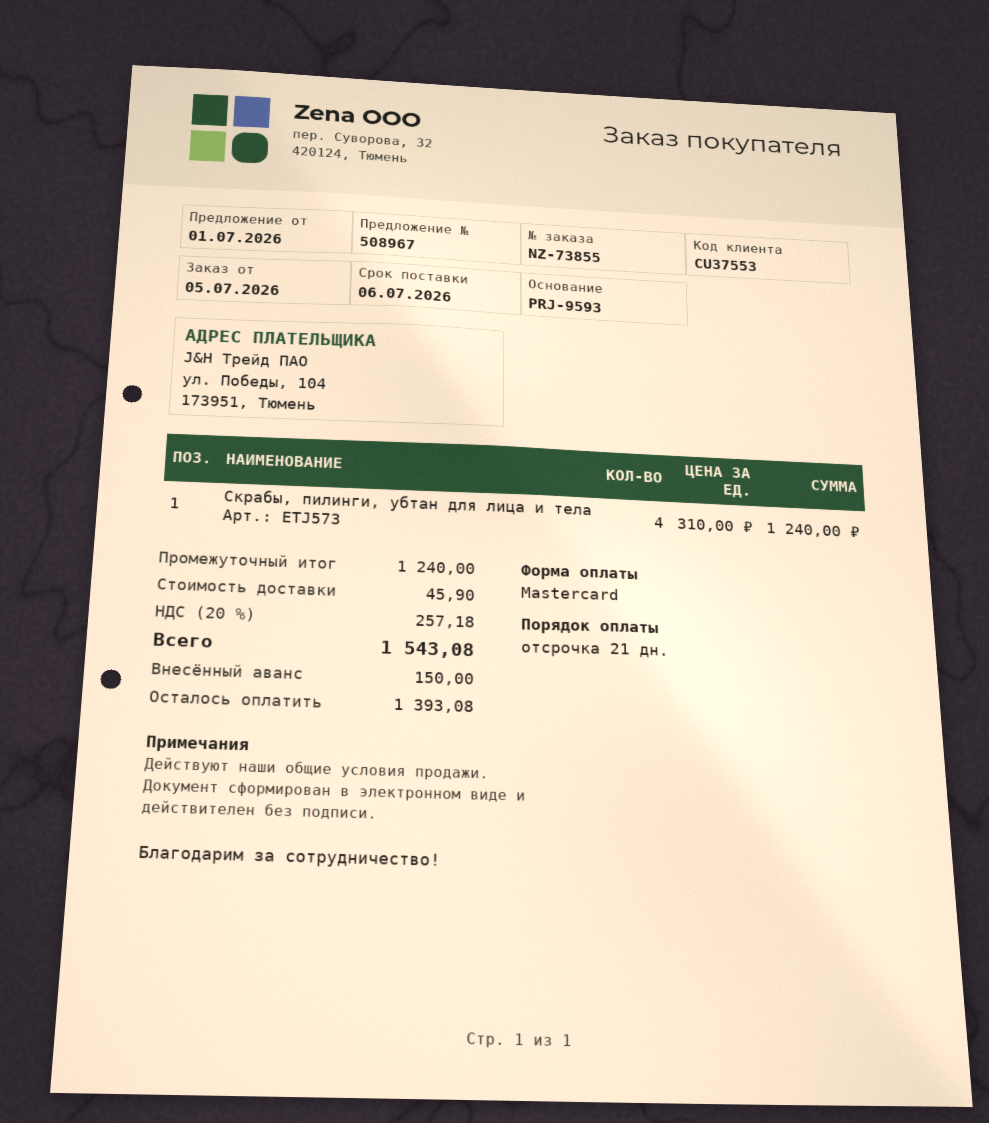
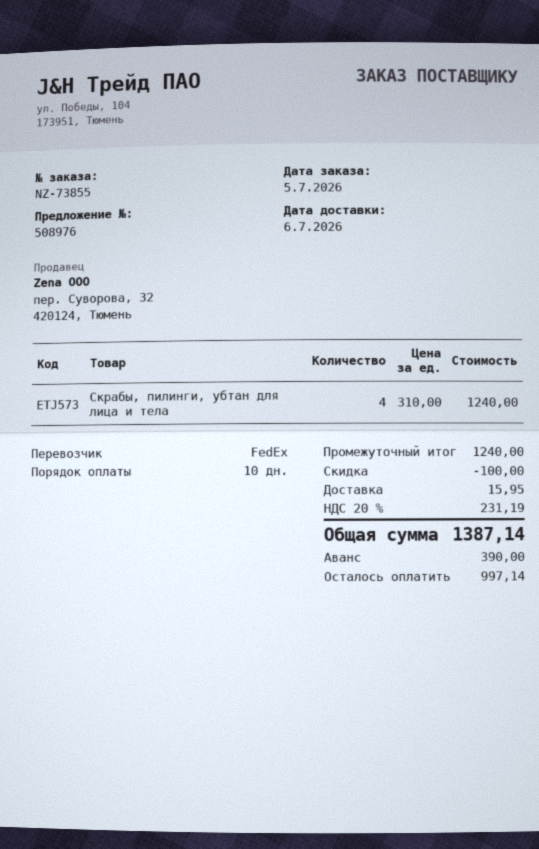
quote number: 508967 -> 508976
payment terms: 21 days -> 10 days
discount: none -> 100.00
shipping: 45.90 -> 15.95
tax: 20% = 257.18 -> 20% = 231.19
total: 1543.08 -> 1387.14
deposit: 150.00 -> 390.00
balance: 1393.08 -> 997.14

